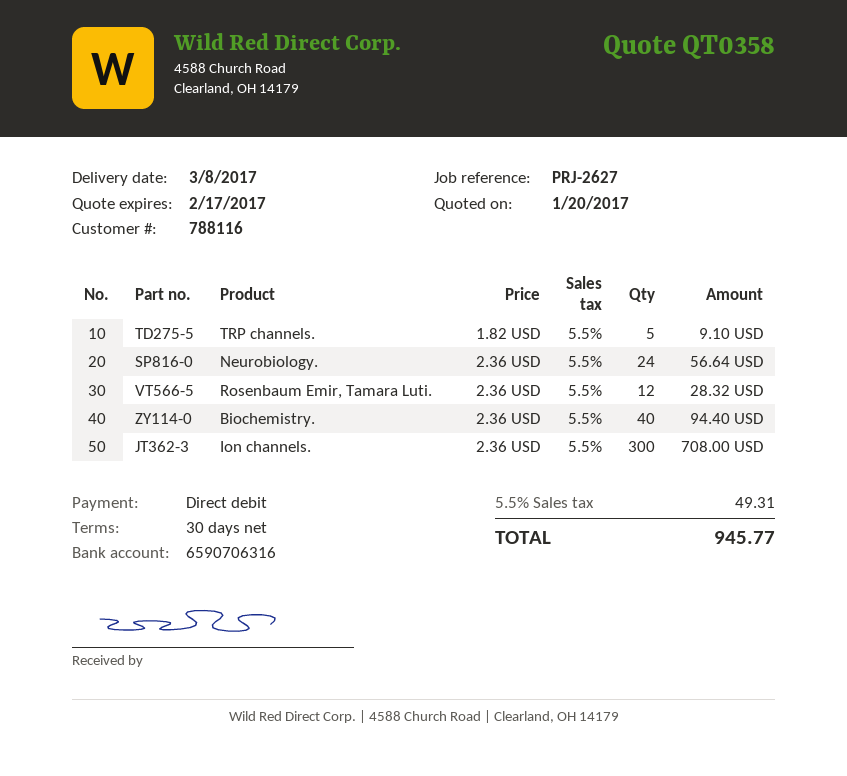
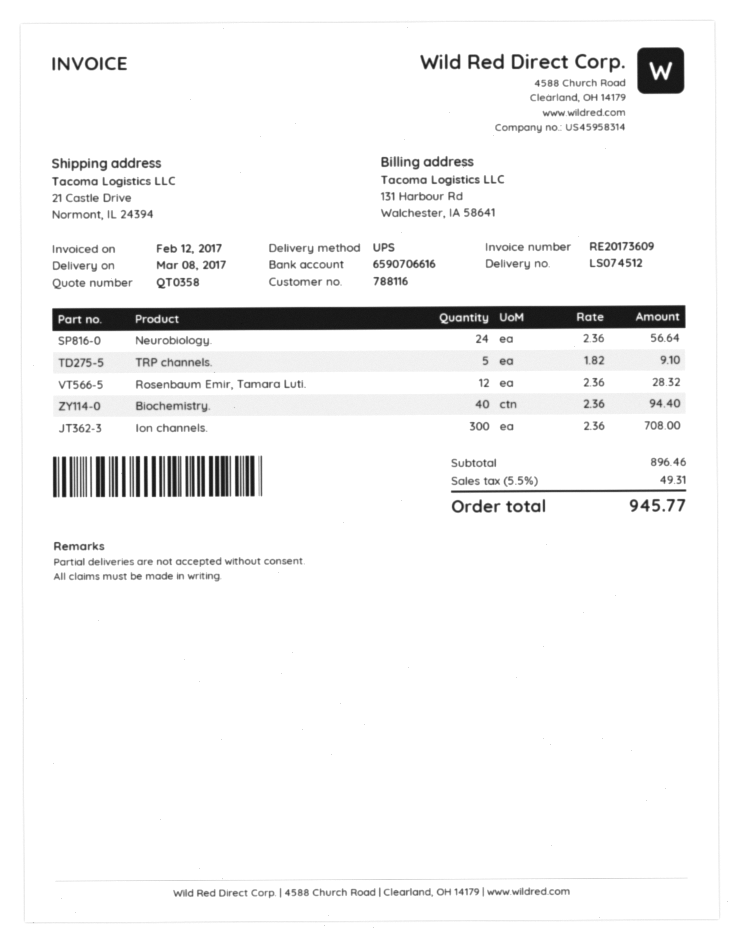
bank account: 6590706316 -> 6590706616

